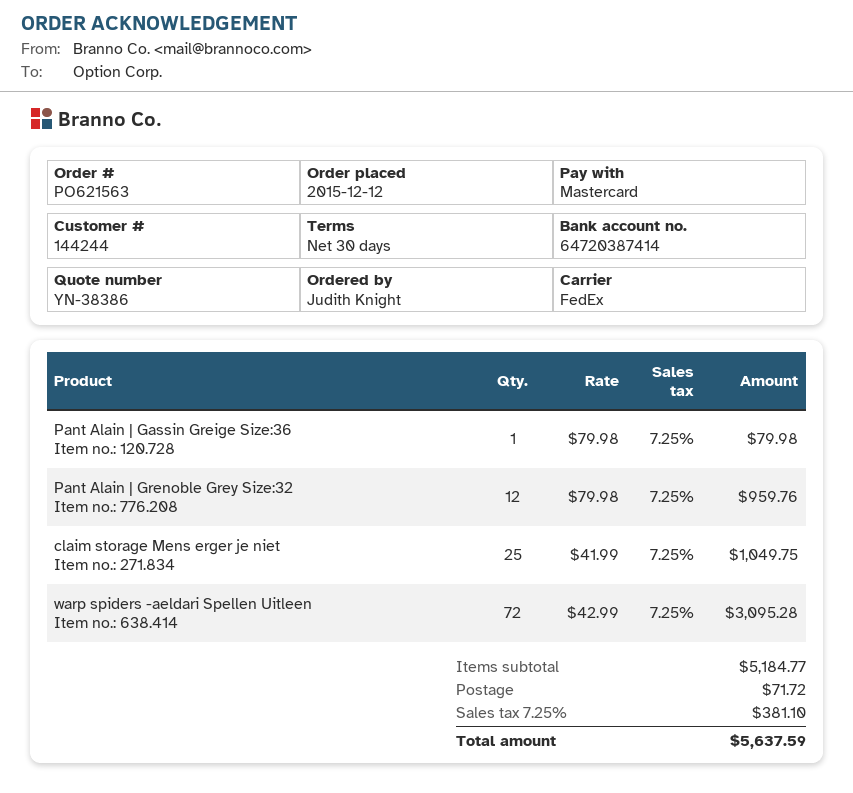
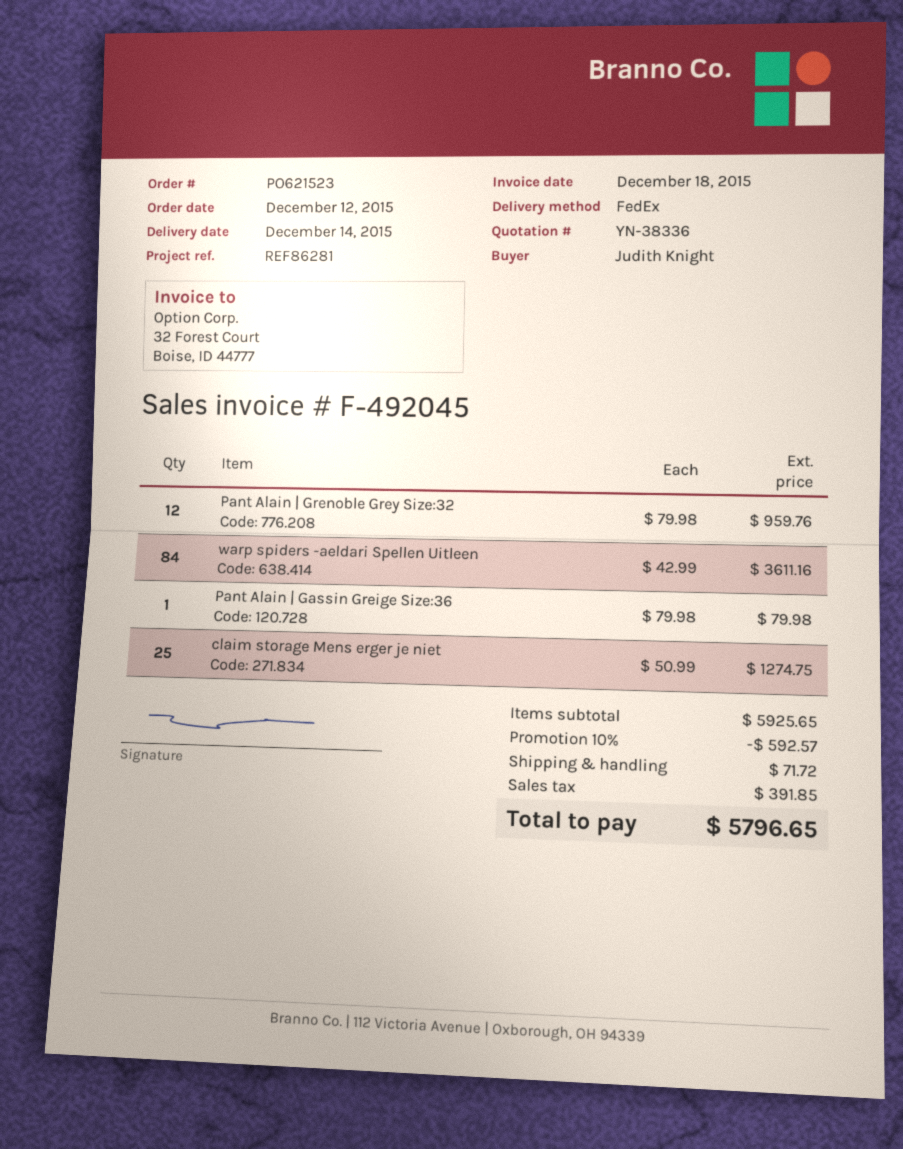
quote number: YN-38386 -> YN-38336
order number: PO621563 -> PO621523
claim storage Mens erger je niet: 25 x 41.99 = 1049.75 -> 25 x 50.99 = 1274.75
warp spiders -aeldari Spellen Uitleen: 72 x 42.99 = 3095.28 -> 84 x 42.99 = 3611.16
subtotal: 5184.77 -> 5925.65
discount: none -> 10% = 592.57
tax: 381.10 -> 391.85
total: 5637.59 -> 5796.65

